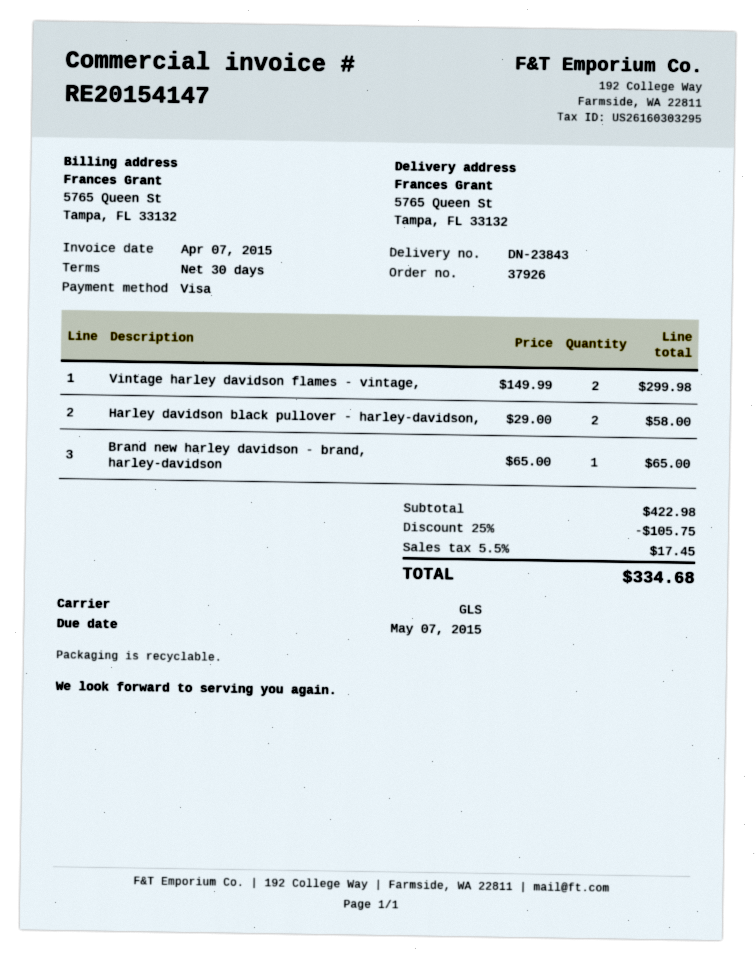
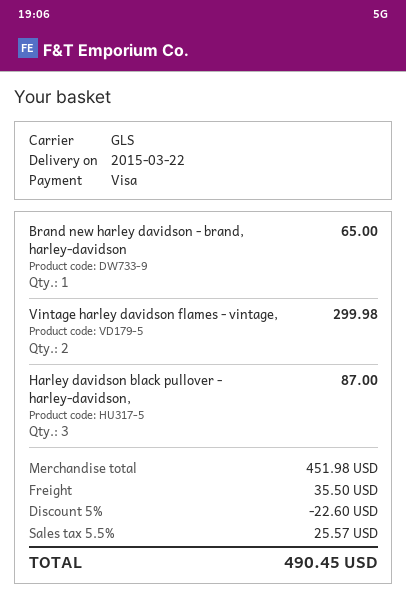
Harley davidson black pullover - harley-davidson,: 2 for 58.00 -> 3 for 87.00
subtotal: 422.98 -> 451.98
discount: 25% = 105.75 -> 5% = 22.60
shipping: none -> 35.50
tax: 5.5% = 17.45 -> 5.5% = 25.57
total: 334.68 -> 490.45

